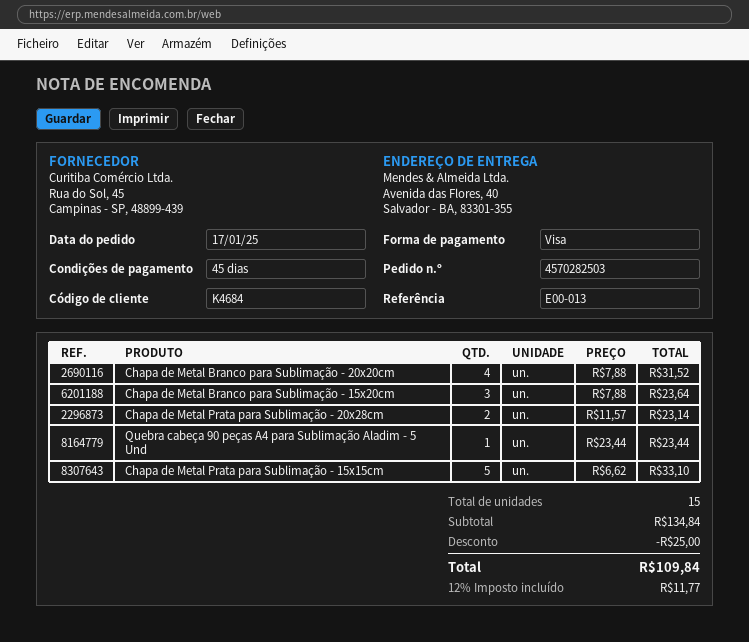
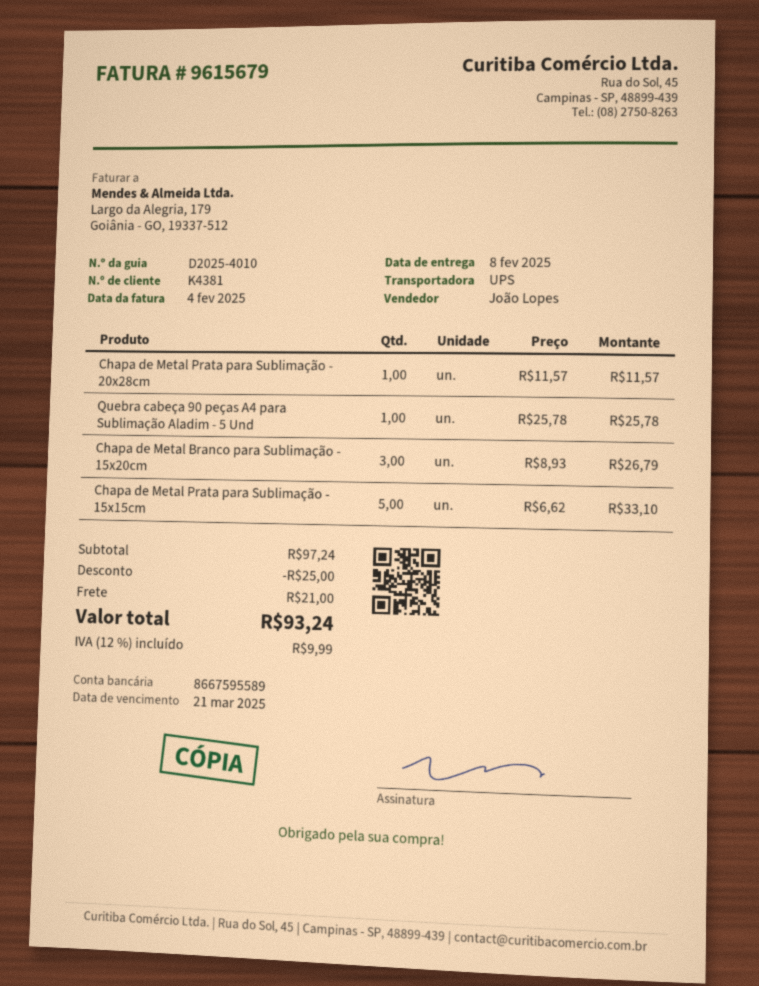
customer number: K4684 -> K4381
Chapa de Metal Branco para Sublimação - 20x20cm: 4 x 7.88 = 31.52 -> none
Chapa de Metal Branco para Sublimação - 15x20cm: 3 x 7.88 = 23.64 -> 3 x 8.93 = 26.79
Chapa de Metal Prata para Sublimação - 20x28cm: 2 x 11.57 = 23.14 -> 1 x 11.57 = 11.57
Quebra cabeça 90 peças A4 para Sublimação Aladim - 5 Und: 1 x 23.44 = 23.44 -> 1 x 25.78 = 25.78
subtotal: 134.84 -> 97.24
shipping: none -> 21.00
tax: 12% = 11.77 -> 12% = 9.99
total: 109.84 -> 93.24

